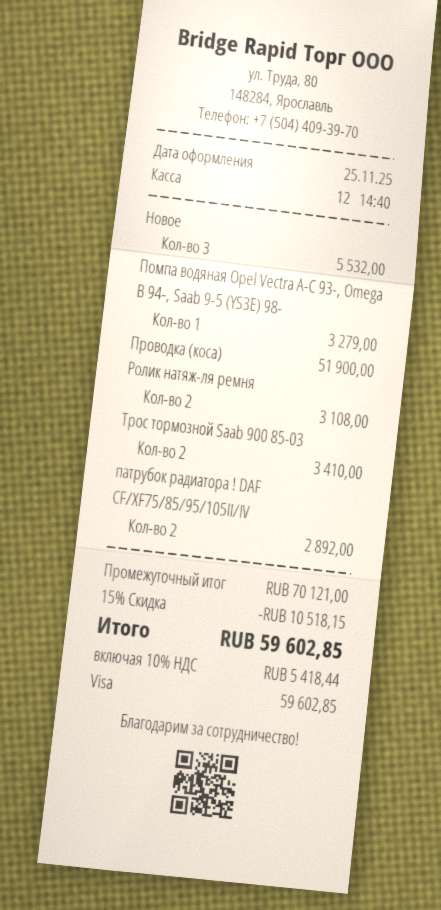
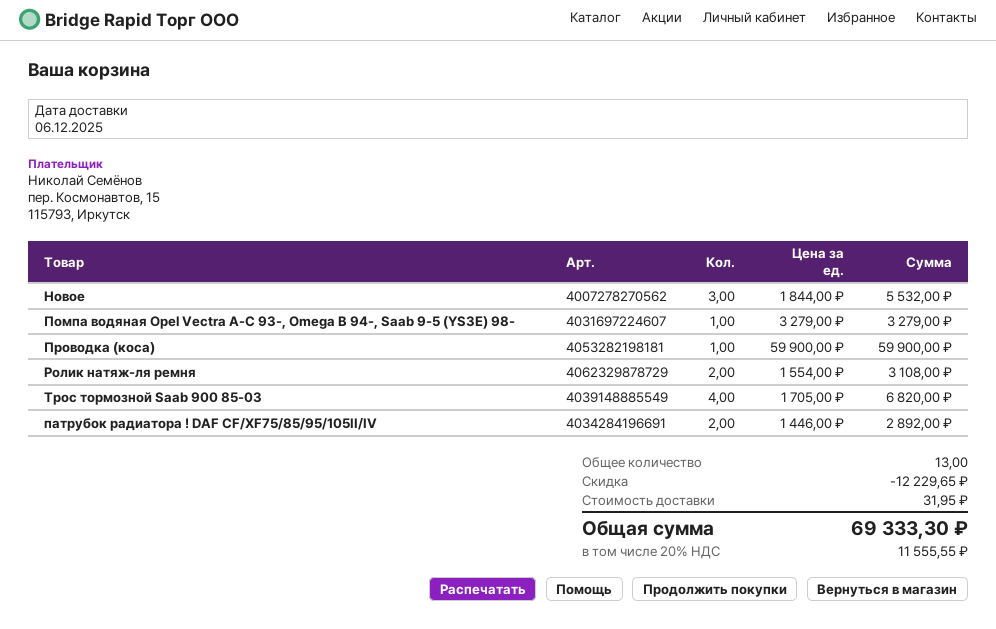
Проводка (коса): 1 for 51900.00 -> 1 for 59900.00
Трос тормозной Saab 900 85-03: 2 for 3410.00 -> 4 for 6820.00
discount: 10518.15 -> 12229.65
shipping: none -> 31.95
tax: 10% = 5418.44 -> 20% = 11555.55
total: 59602.85 -> 69333.30

